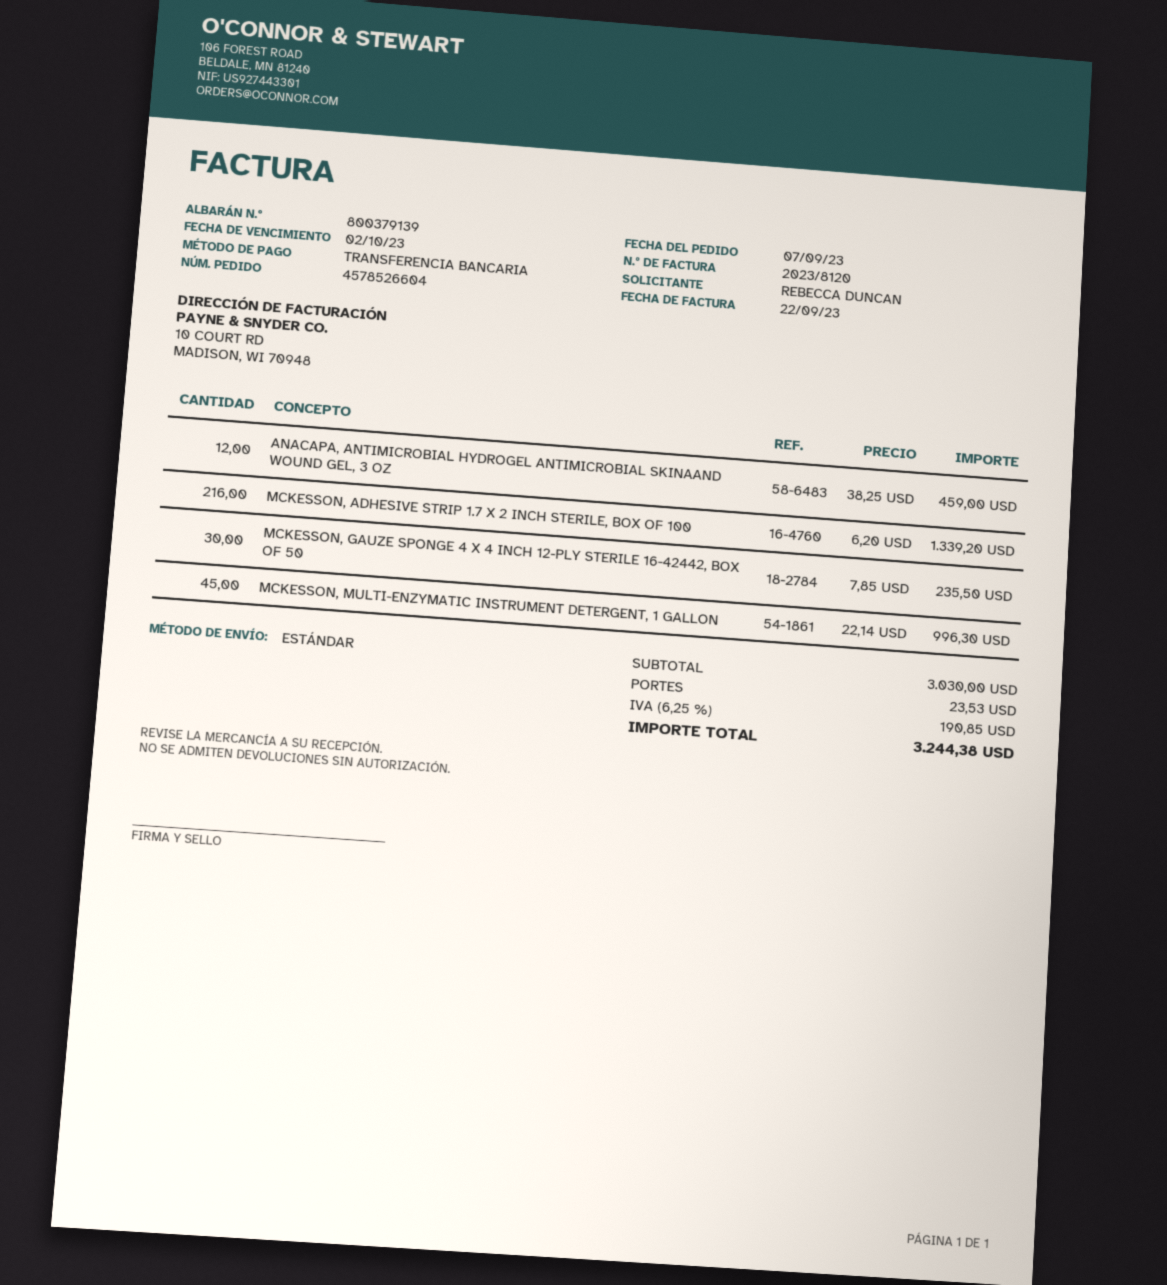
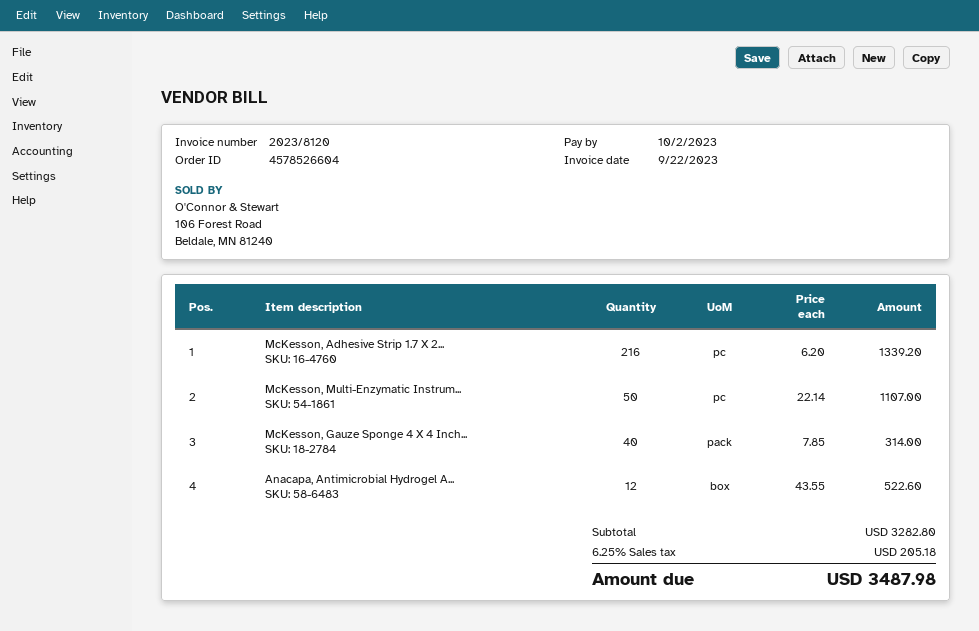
ANACAPA, ANTIMICROBIAL HYDROGEL ANTIMICROBIAL SKINAAND WOUND GEL, 3 OZ: 12 x 38.25 = 459.00 -> 12 x 43.55 = 522.60
MCKESSON, GAUZE SPONGE 4 X 4 INCH 12-PLY STERILE 16-42442, BOX OF 50: 30 x 7.85 = 235.50 -> 40 x 7.85 = 314.00
MCKESSON, MULTI-ENZYMATIC INSTRUMENT DETERGENT, 1 GALLON: 45 x 22.14 = 996.30 -> 50 x 22.14 = 1107.00
subtotal: 3030.00 -> 3282.80
shipping: 23.53 -> none
tax: 6.25% = 190.85 -> 6.25% = 205.18
total: 3244.38 -> 3487.98

